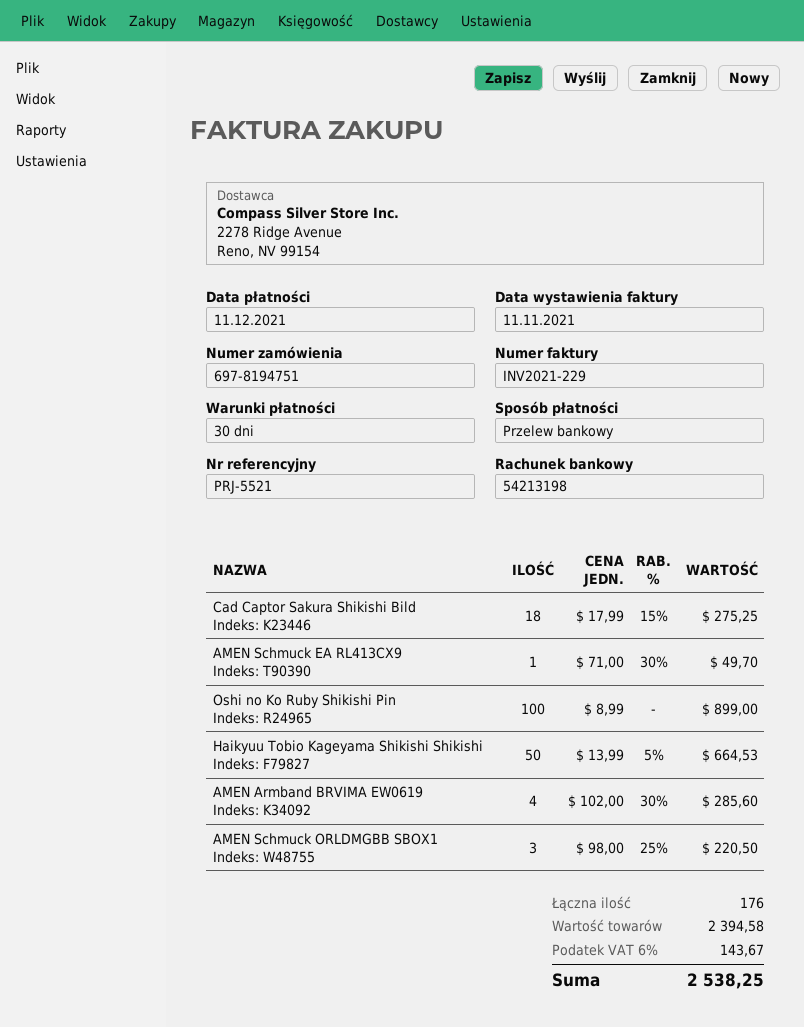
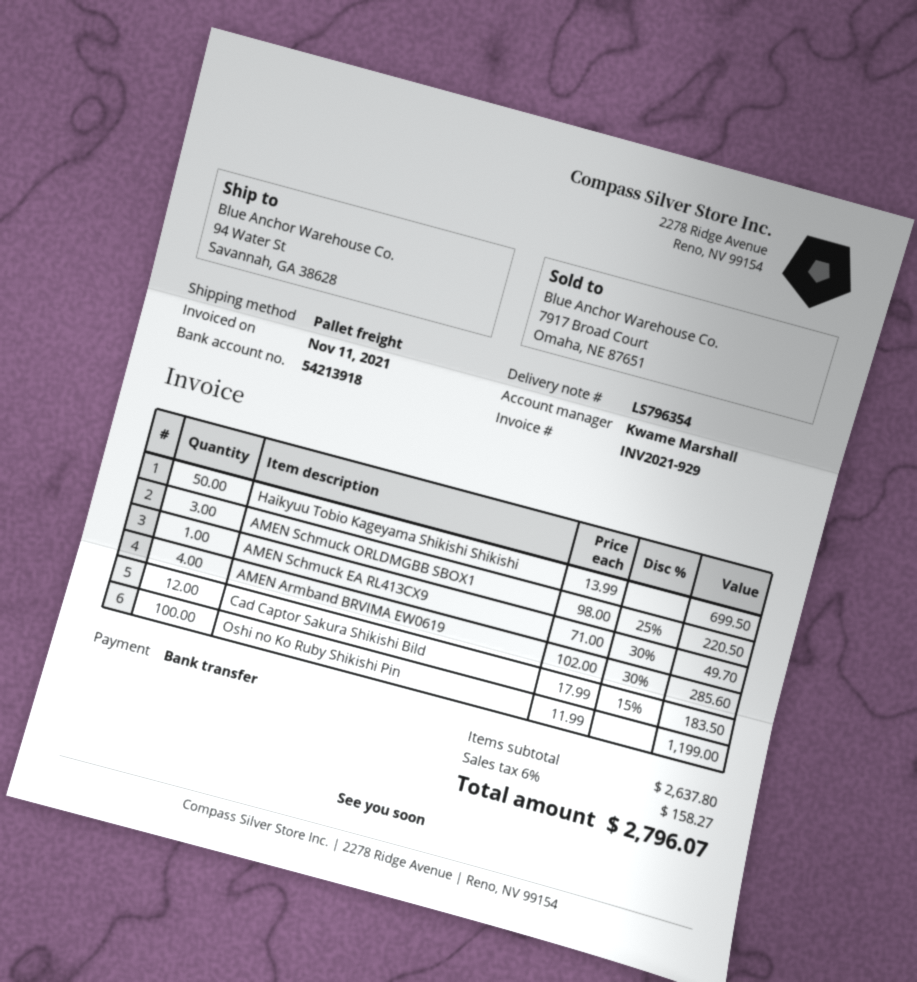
invoice number: INV2021-229 -> INV2021-929
bank account: 54213198 -> 54213918
Cad Captor Sakura Shikishi Bild: 18 x 17.99 - 15% = 275.25 -> 12 x 17.99 - 15% = 183.50
Oshi no Ko Ruby Shikishi Pin: 100 x 8.99 = 899.00 -> 100 x 11.99 = 1199.00
Haikyuu Tobio Kageyama Shikishi Shikishi: 50 x 13.99 - 5% = 664.53 -> 50 x 13.99 = 699.50
subtotal: 2394.58 -> 2637.80
tax: 6% = 143.67 -> 6% = 158.27
total: 2538.25 -> 2796.07

